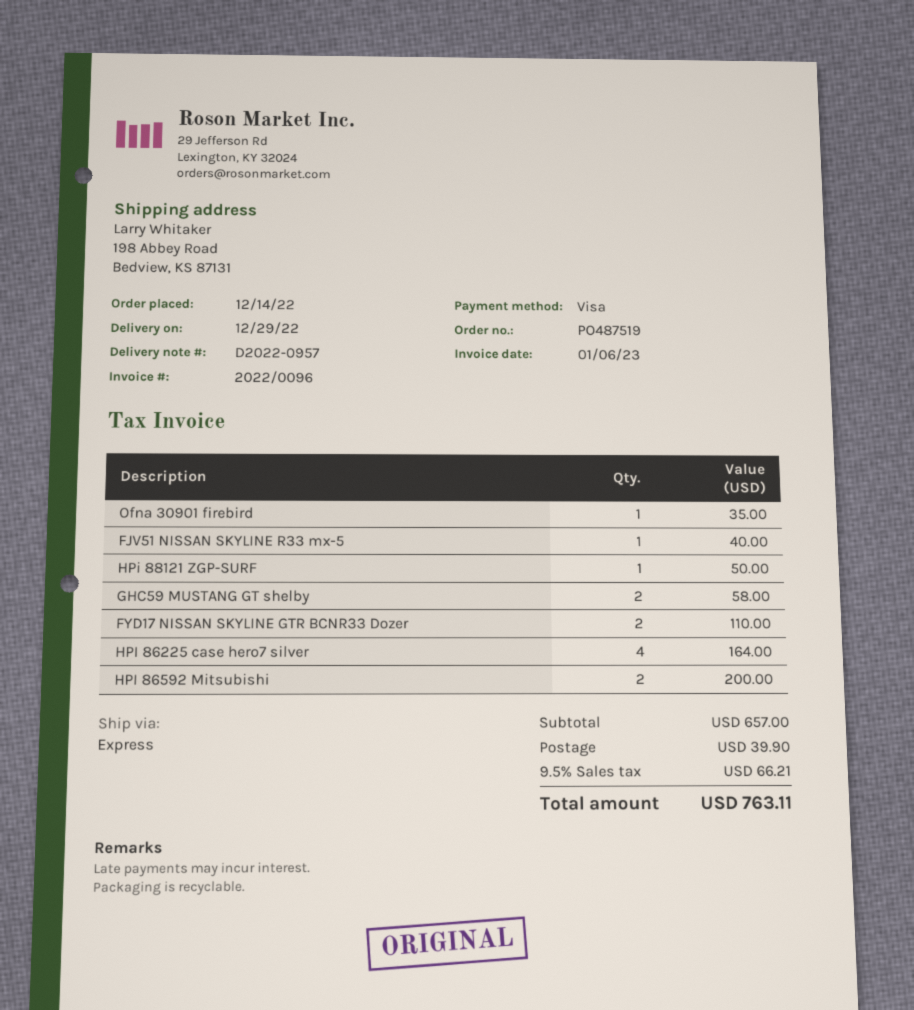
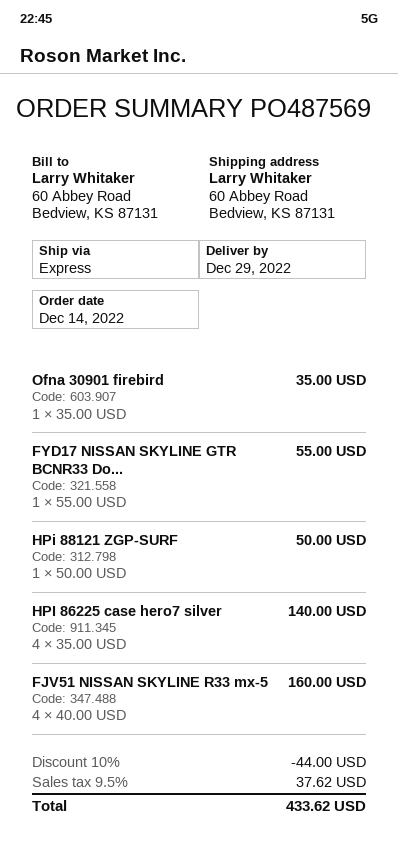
order number: PO487519 -> PO487569
ship to: 198 Abbey Road, Bedview, KS 87131 -> 60 Abbey Road, Bedview, KS 87131
FJV51 NISSAN SKYLINE R33 mx-5: 1 for 40.00 -> 4 for 160.00
GHC59 MUSTANG GT shelby: 2 for 58.00 -> none
FYD17 NISSAN SKYLINE GTR BCNR33 Dozer: 2 for 110.00 -> 1 for 55.00
HPI 86225 case hero7 silver: 4 for 164.00 -> 4 for 140.00
HPI 86592 Mitsubishi: 2 for 200.00 -> none
discount: none -> 10% = 44.00
shipping: 39.90 -> none
tax: 9.5% = 66.21 -> 9.5% = 37.62
total: 763.11 -> 433.62

